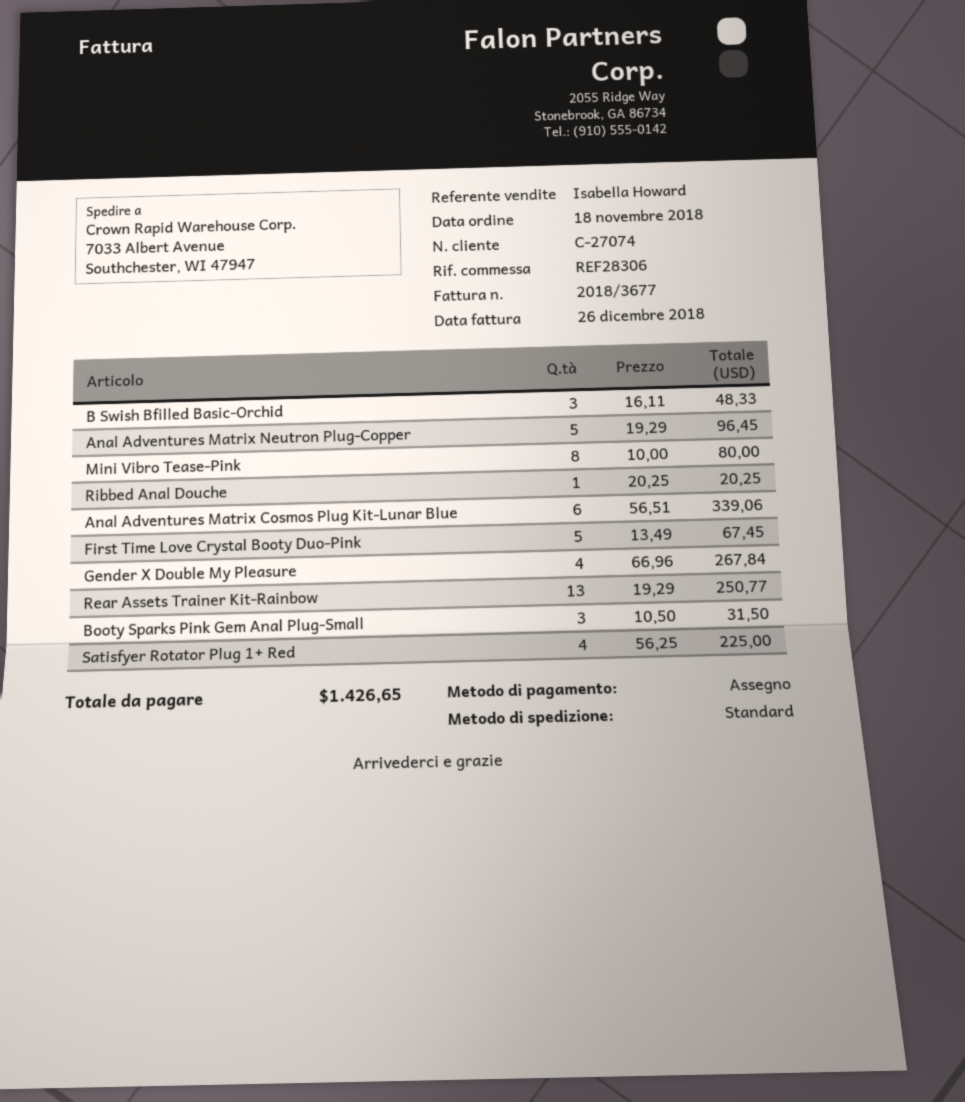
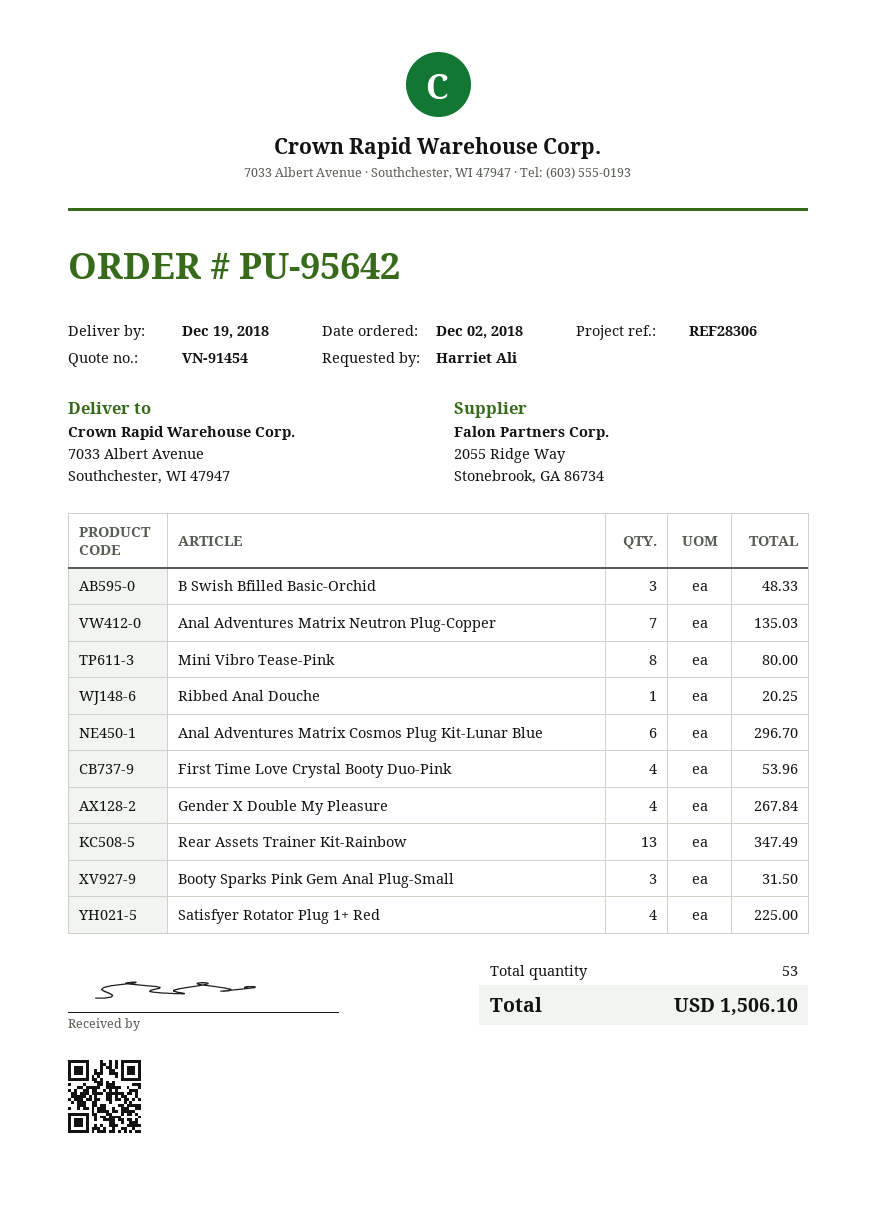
order date: 2018-11-18 -> 2018-12-02
Anal Adventures Matrix Neutron Plug-Copper: 5 for 96.45 -> 7 for 135.03
Anal Adventures Matrix Cosmos Plug Kit-Lunar Blue: 6 for 339.06 -> 6 for 296.70
First Time Love Crystal Booty Duo-Pink: 5 for 67.45 -> 4 for 53.96
Rear Assets Trainer Kit-Rainbow: 13 for 250.77 -> 13 for 347.49
total: 1426.65 -> 1506.10

